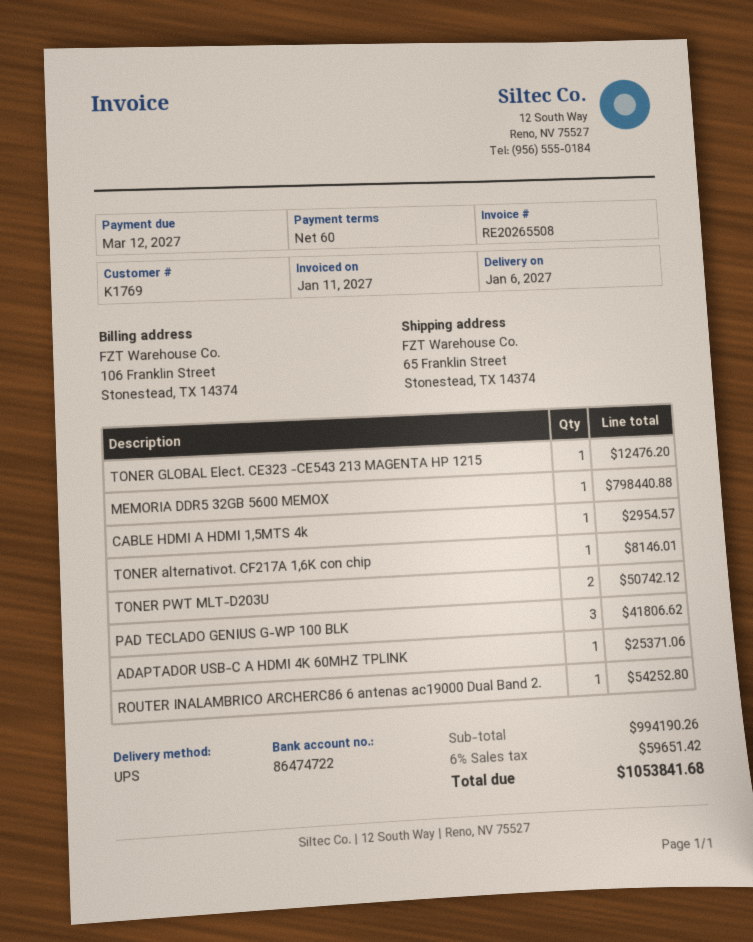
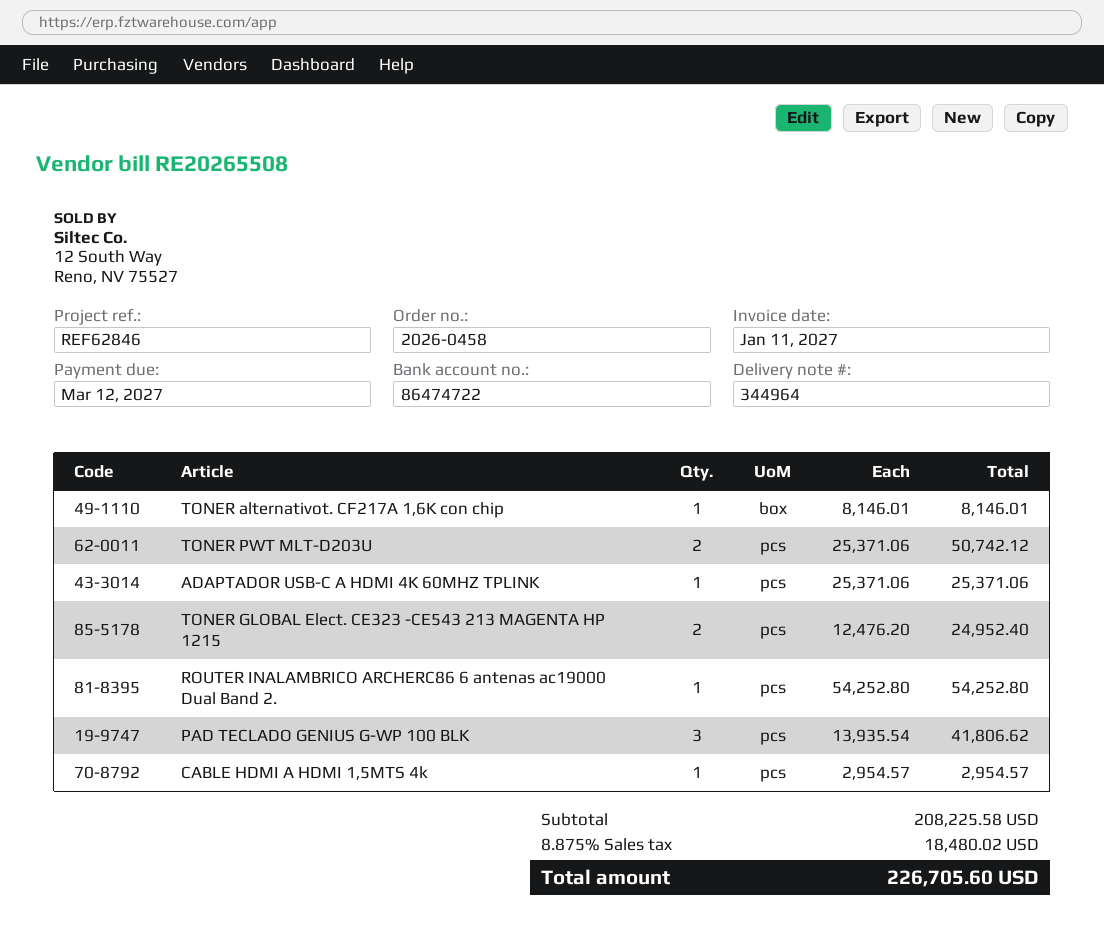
TONER GLOBAL Elect. CE323 -CE543 213 MAGENTA HP 1215: 1 for 12476.20 -> 2 for 24952.40
MEMORIA DDR5 32GB 5600 MEMOX: 1 for 798440.88 -> none
subtotal: 994190.26 -> 208225.58
tax: 6% = 59651.42 -> 8.875% = 18480.02
total: 1053841.68 -> 226705.60

